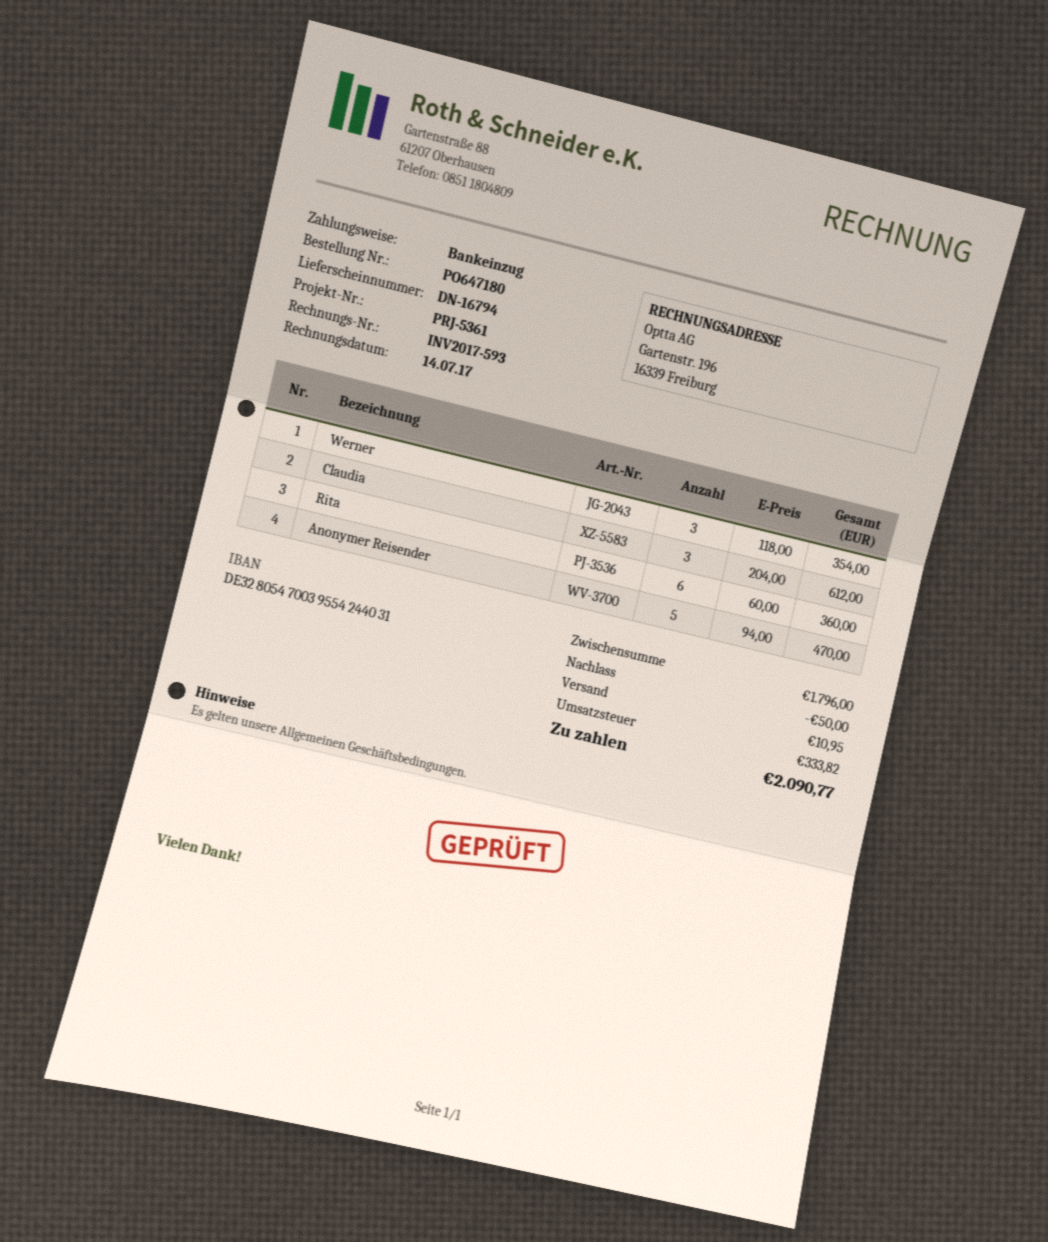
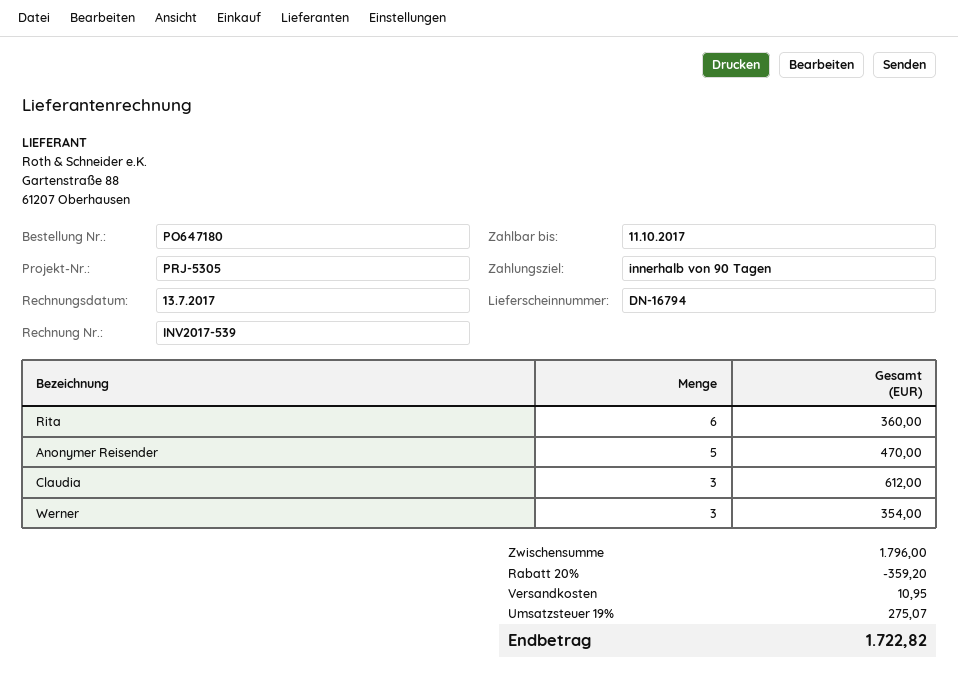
invoice number: INV2017-593 -> INV2017-539
invoice date: 2017-07-14 -> 2017-07-13
reference: PRJ-5361 -> PRJ-5305
discount: 50.00 -> 359.20
tax: 333.82 -> 275.07
total: 2090.77 -> 1722.82

